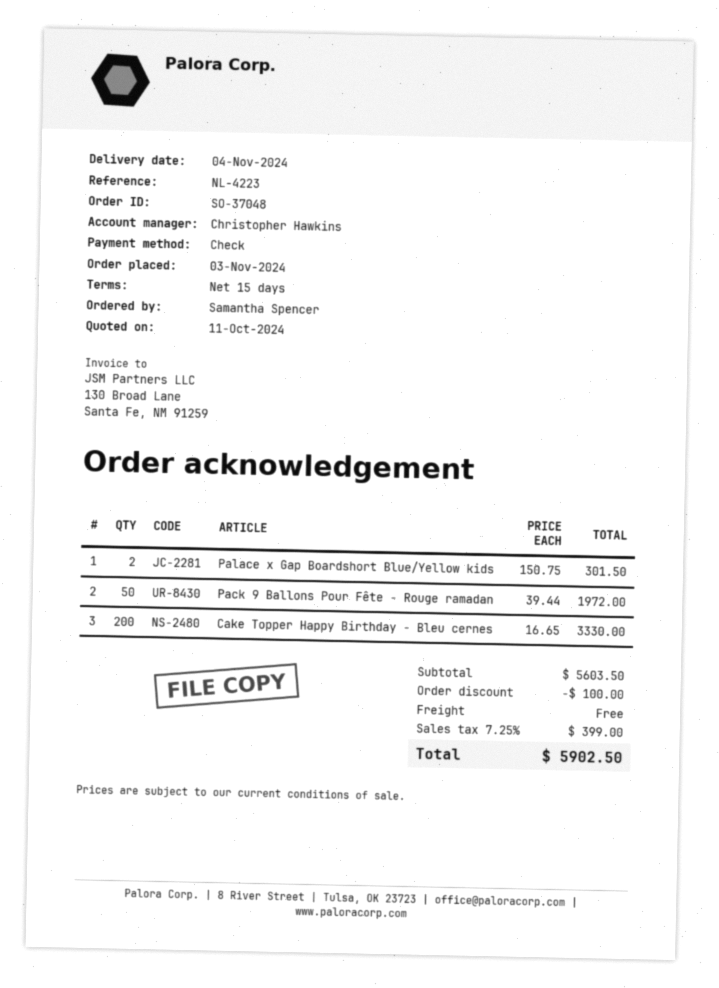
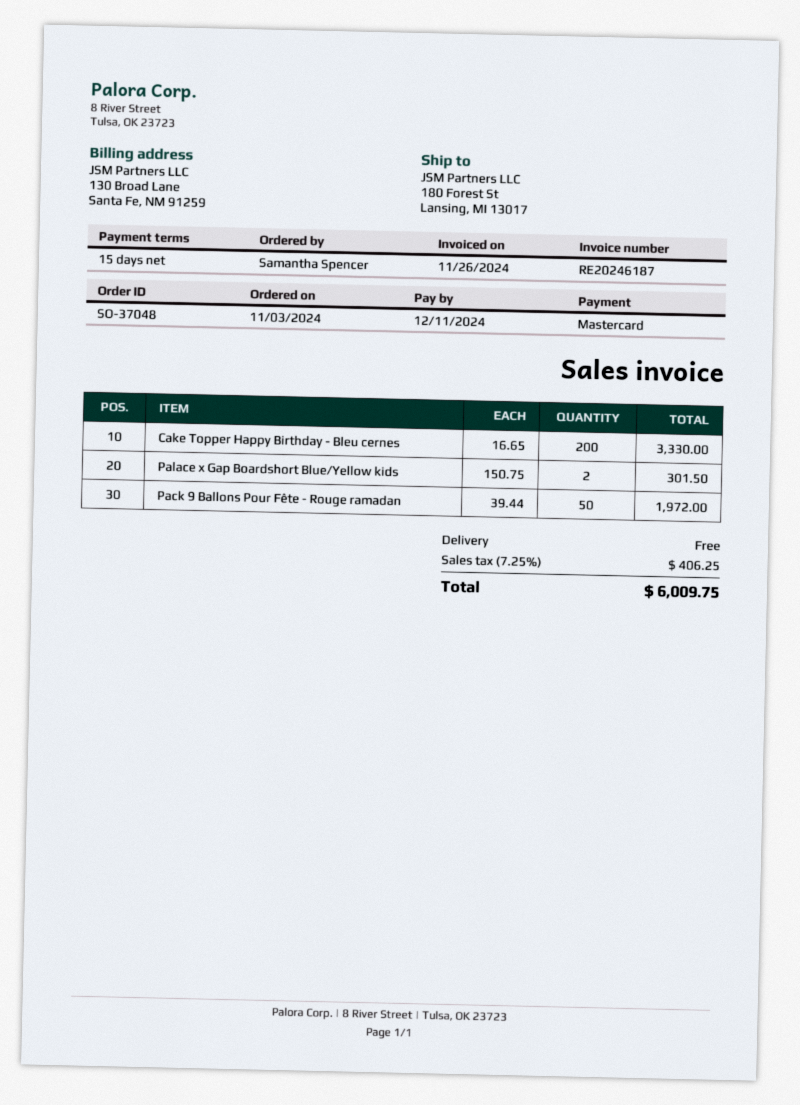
payment method: cheque -> Mastercard
discount: 100.00 -> none
tax: 7.25% = 399.00 -> 7.25% = 406.25
total: 5902.50 -> 6009.75

